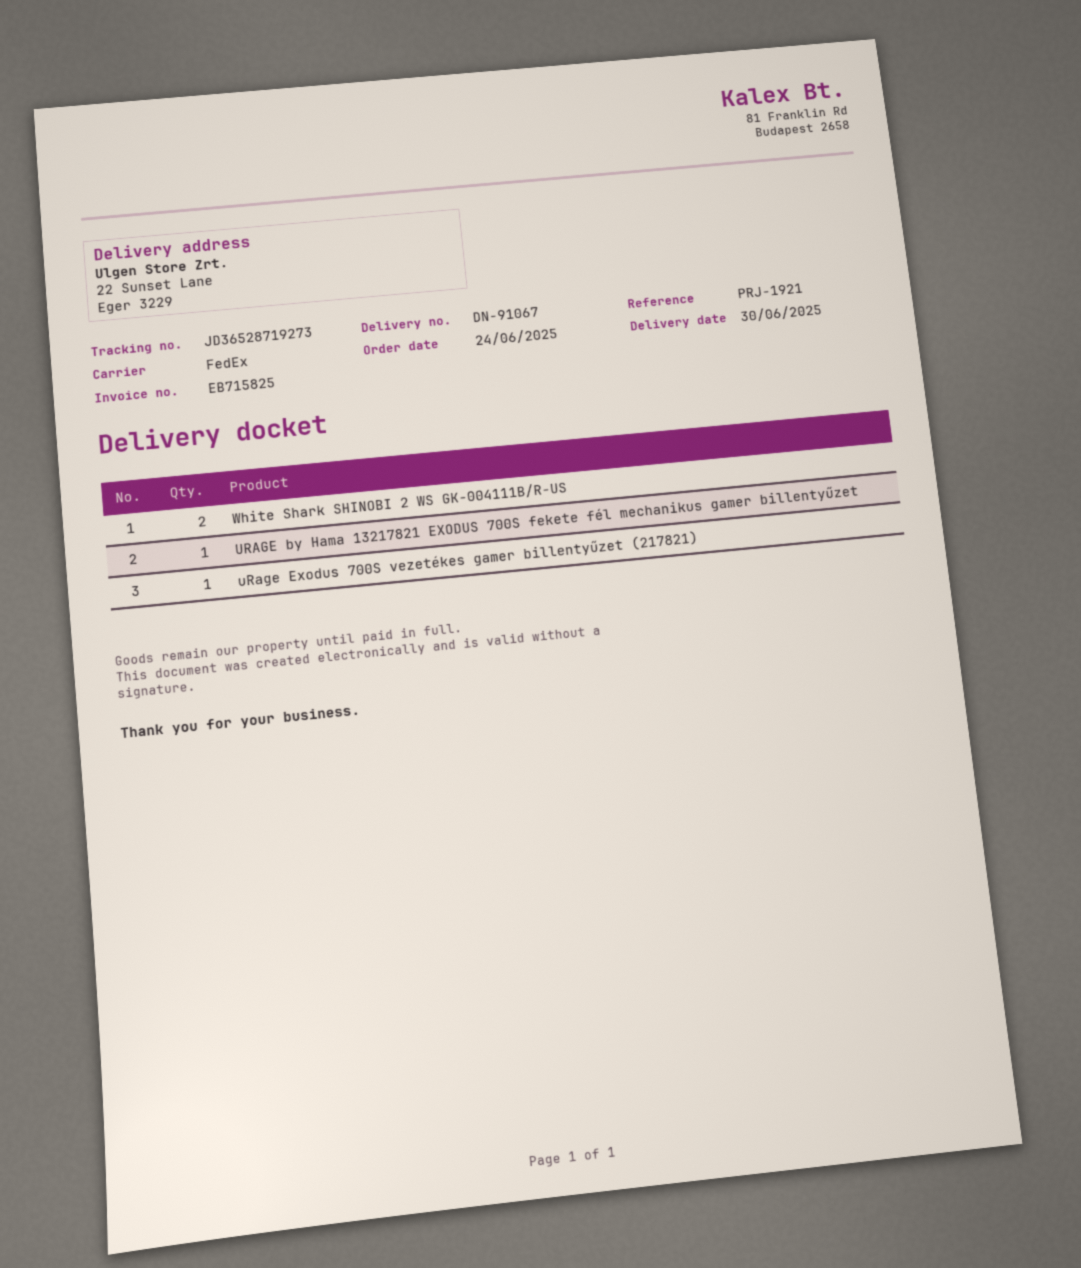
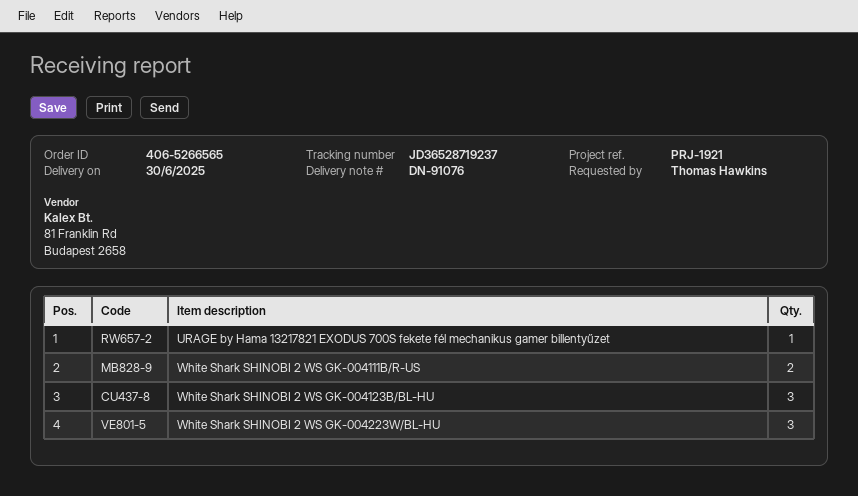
delivery note number: DN-91067 -> DN-91076
tracking number: JD36528719273 -> JD36528719237
uRage Exodus 700S vezetékes gamer billentyűzet (217821): 1 -> none
White Shark SHINOBI 2 WS GK-004123B/BL-HU: none -> 3
White Shark SHINOBI 2 WS GK-004223W/BL-HU: none -> 3

